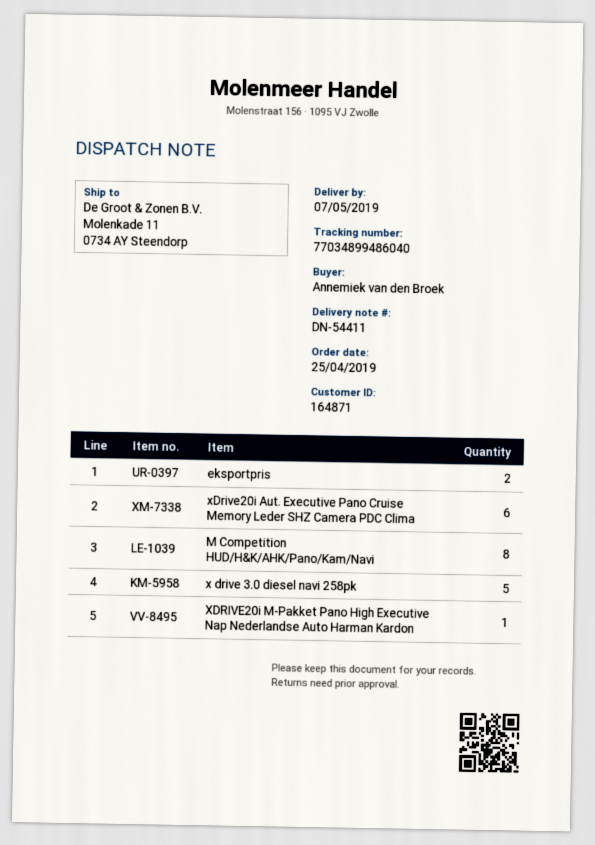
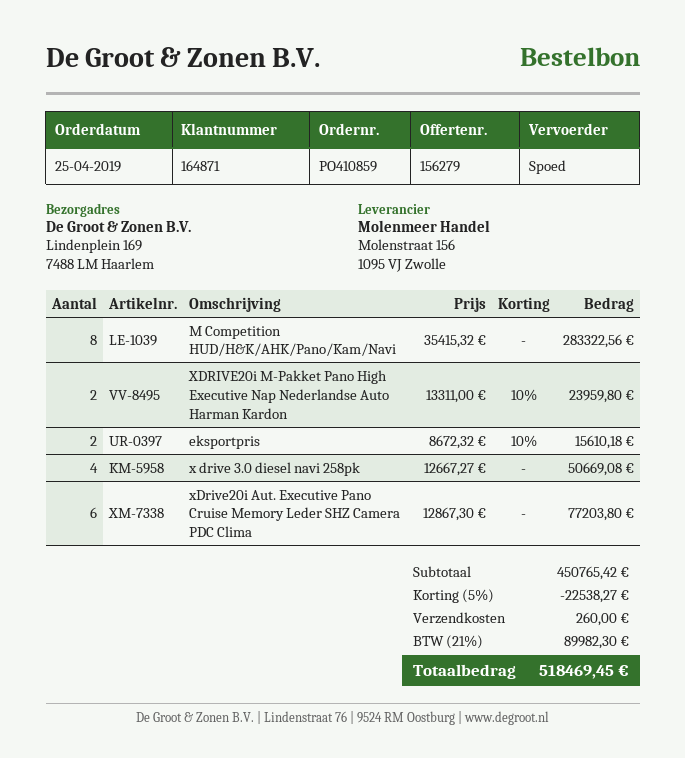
ship to: Molenkade 11, 0734 AY Steendorp -> Lindenplein 169, 7488 LM Haarlem
x drive 3.0 diesel navi 258pk: 5 -> 4
XDRIVE20i M-Pakket Pano High Executive Nap Nederlandse Auto Harman Kardon: 1 -> 2

